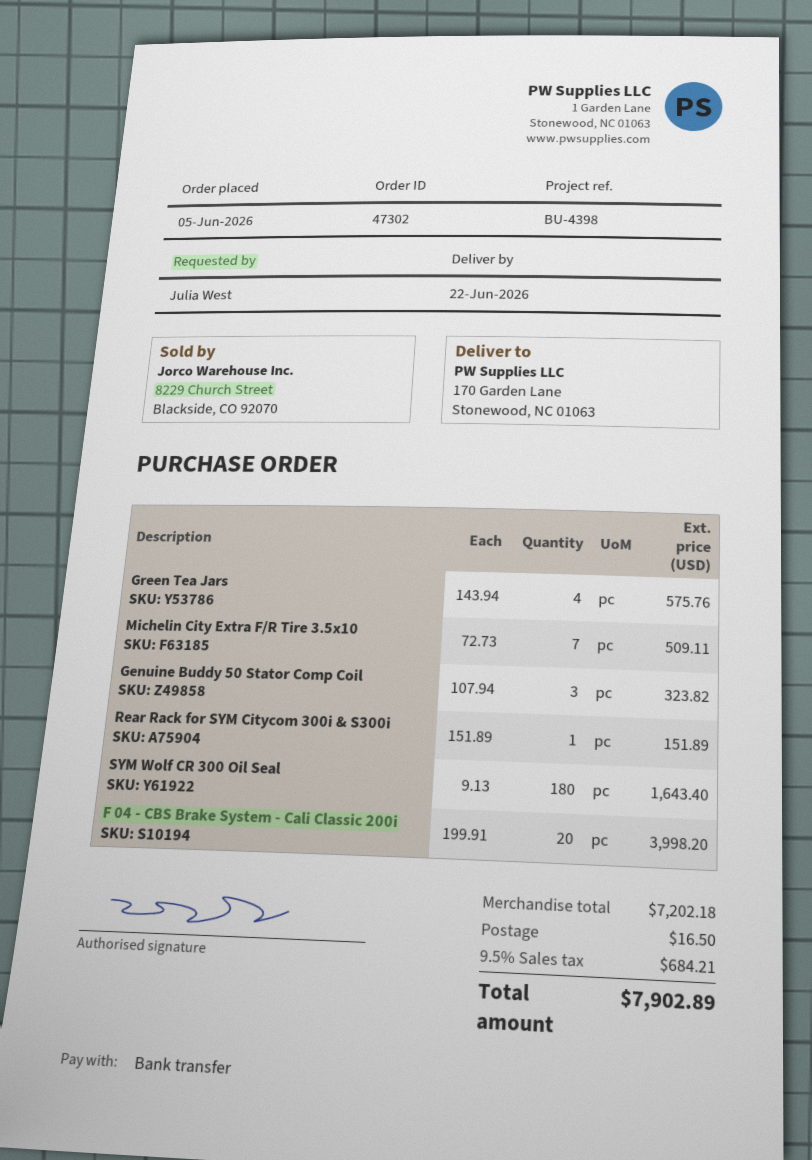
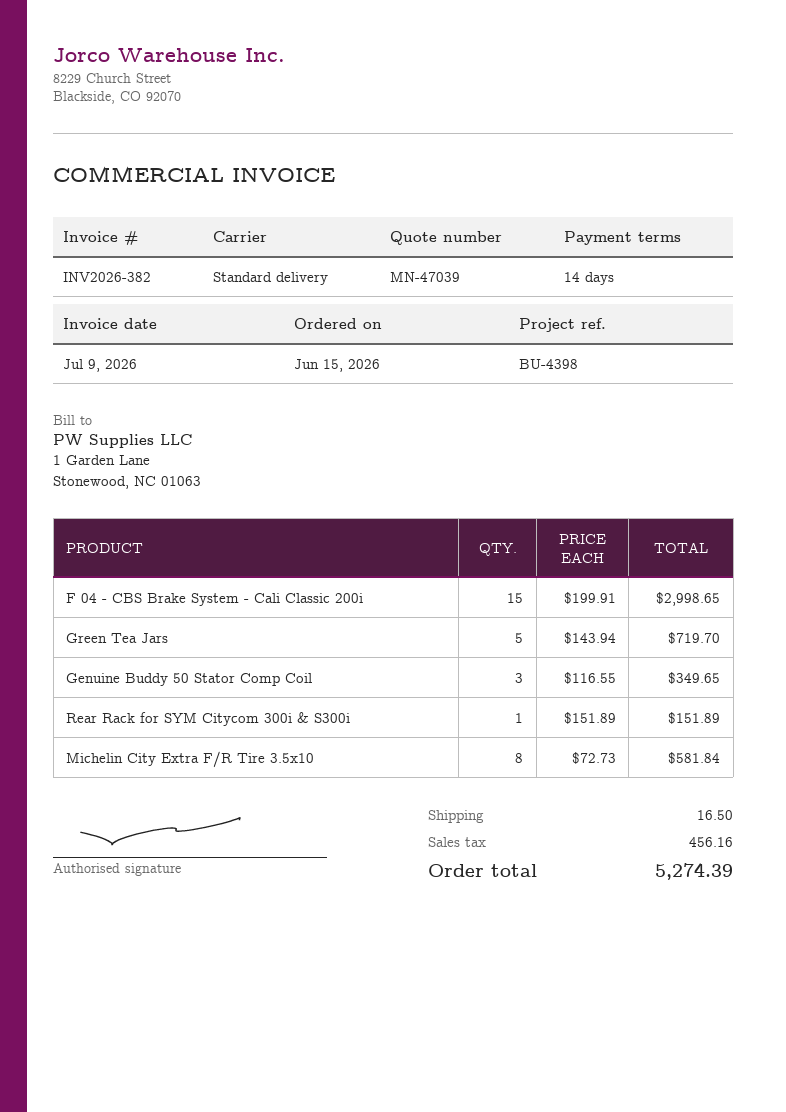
order date: 2026-06-05 -> 2026-06-15
Green Tea Jars: 4 x 143.94 = 575.76 -> 5 x 143.94 = 719.70
Michelin City Extra F/R Tire 3.5x10: 7 x 72.73 = 509.11 -> 8 x 72.73 = 581.84
Genuine Buddy 50 Stator Comp Coil: 3 x 107.94 = 323.82 -> 3 x 116.55 = 349.65
SYM Wolf CR 300 Oil Seal: 180 x 9.13 = 1643.40 -> none
F 04 - CBS Brake System - Cali Classic 200i: 20 x 199.91 = 3998.20 -> 15 x 199.91 = 2998.65
tax: 684.21 -> 456.16
total: 7902.89 -> 5274.39

